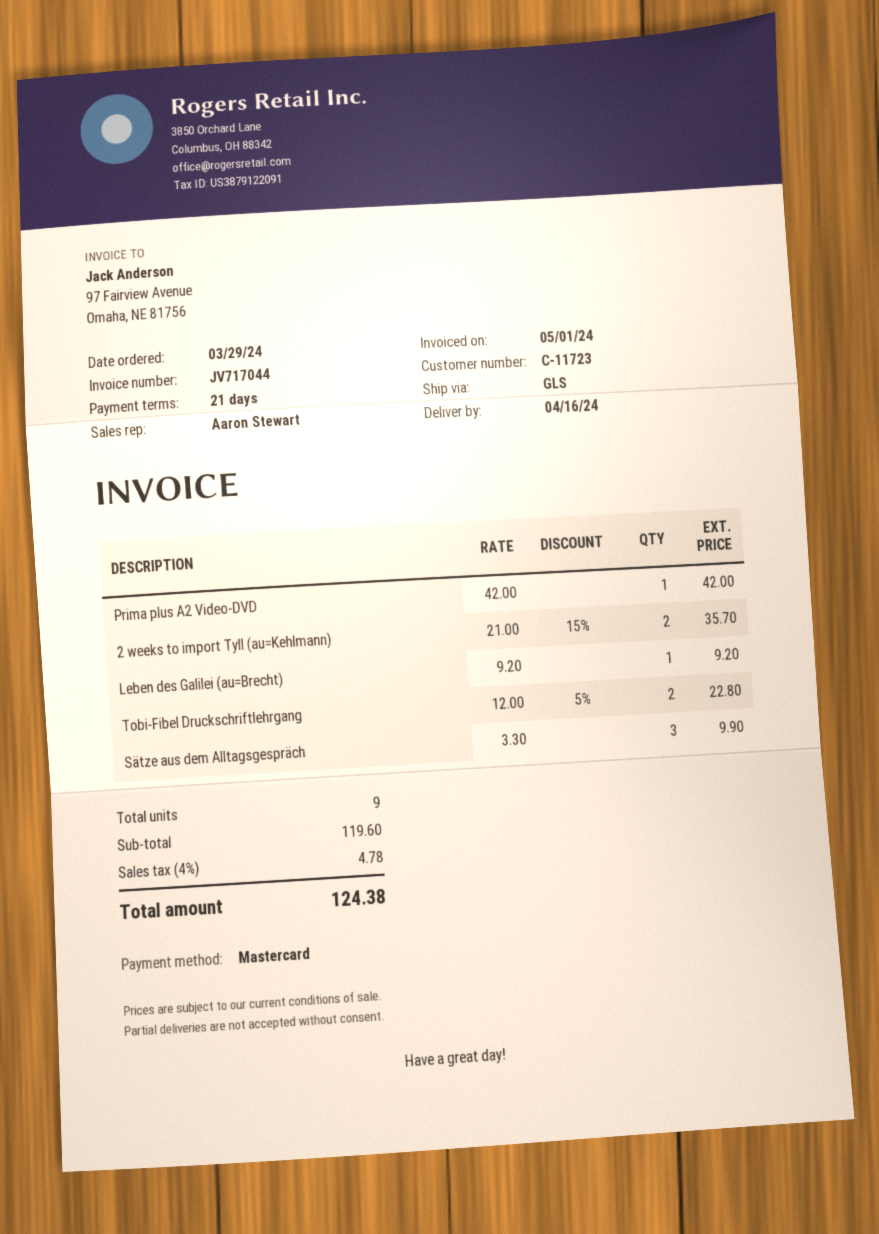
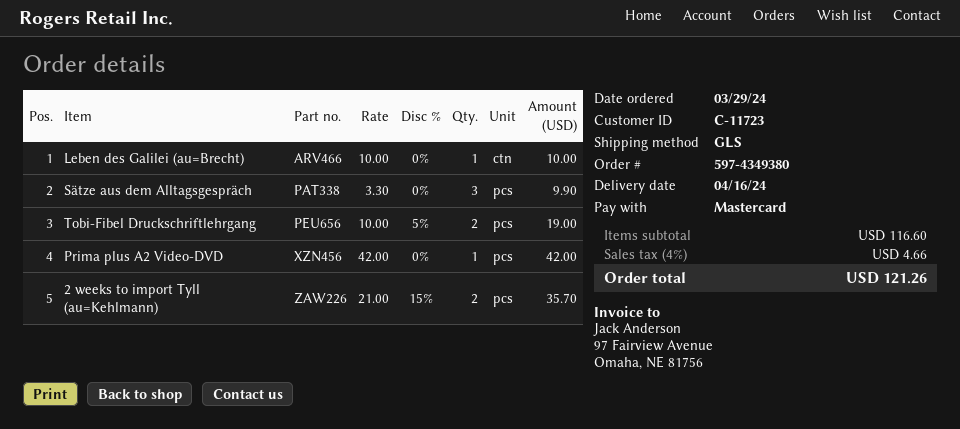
Leben des Galilei (au=Brecht): 1 x 9.20 = 9.20 -> 1 x 10.00 = 10.00
Tobi-Fibel Druckschriftlehrgang: 2 x 12.00 - 5% = 22.80 -> 2 x 10.00 - 5% = 19.00
subtotal: 119.60 -> 116.60
tax: 4% = 4.78 -> 4% = 4.66
total: 124.38 -> 121.26

